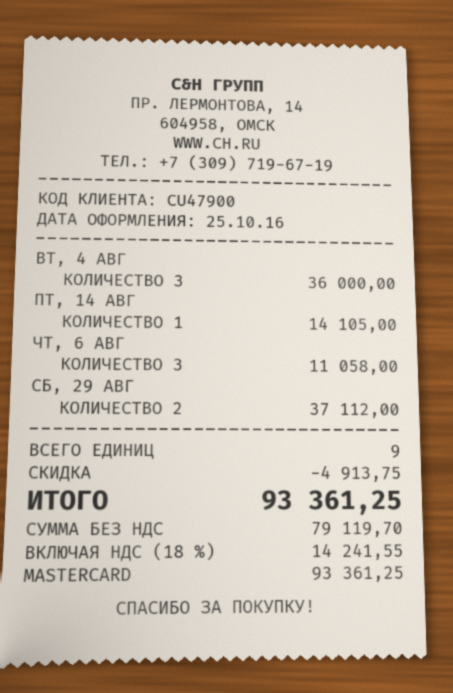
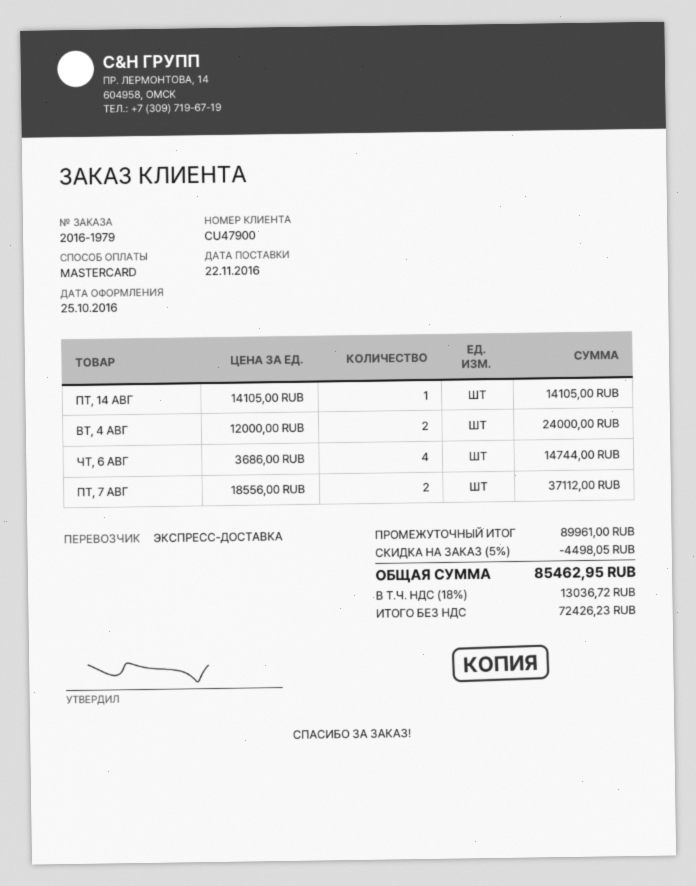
ВТ, 4 АВГ: 3 for 36000.00 -> 2 for 24000.00
ЧТ, 6 АВГ: 3 for 11058.00 -> 4 for 14744.00
СБ, 29 АВГ: 2 for 37112.00 -> none
ПТ, 7 АВГ: none -> 2 for 37112.00
discount: 4913.75 -> 4498.05
net: 79119.70 -> 72426.23
tax: 18% = 14241.55 -> 18% = 13036.72
total: 93361.25 -> 85462.95

